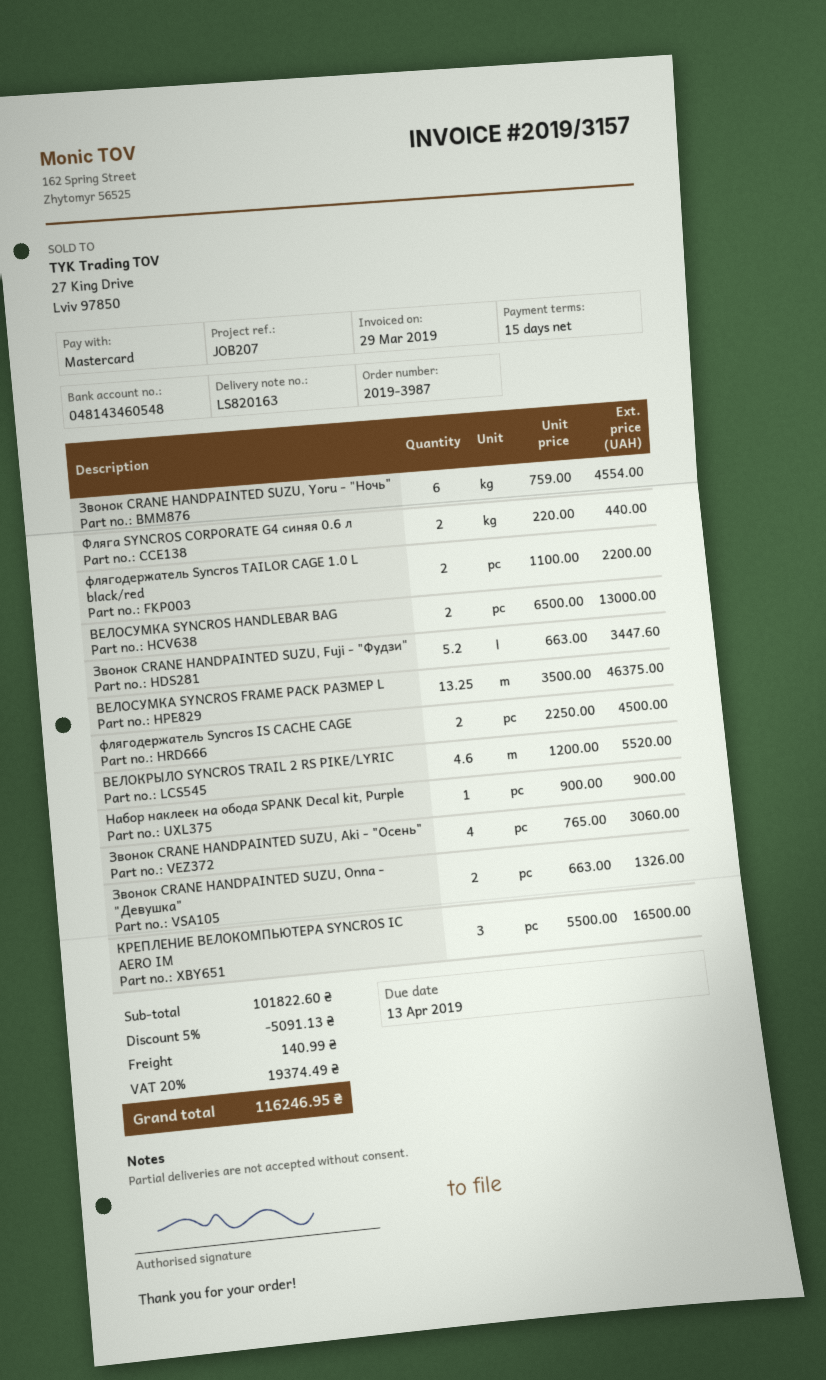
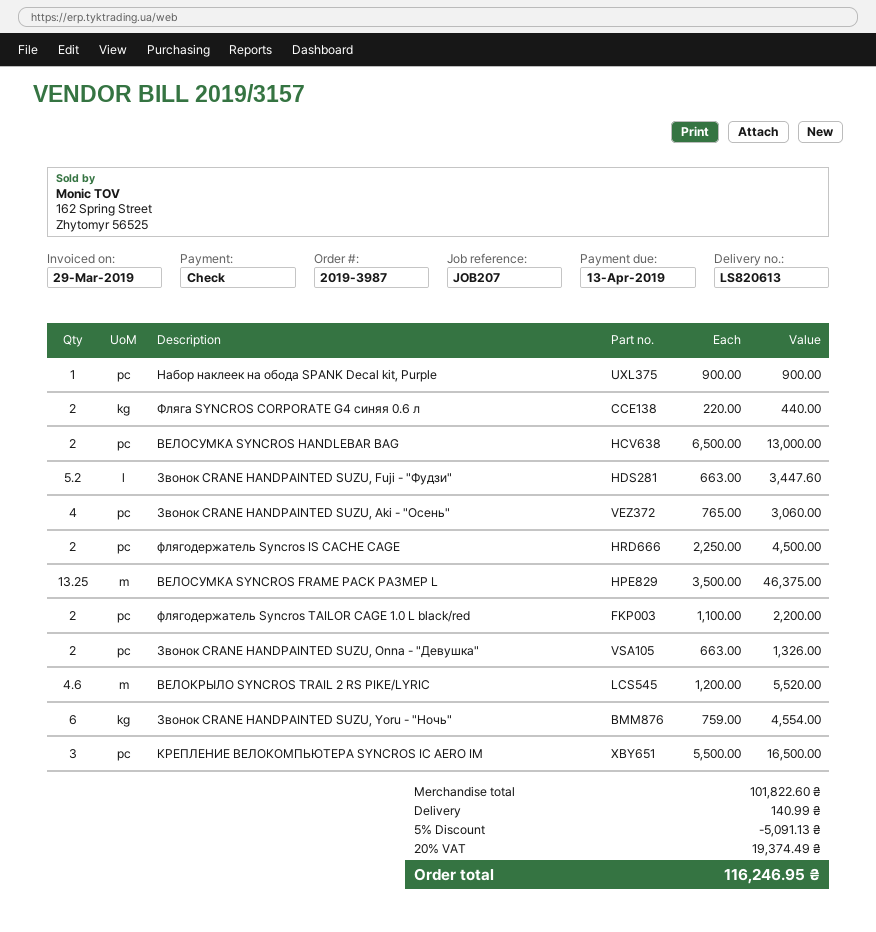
delivery note number: LS820163 -> LS820613
payment method: Mastercard -> cheque

